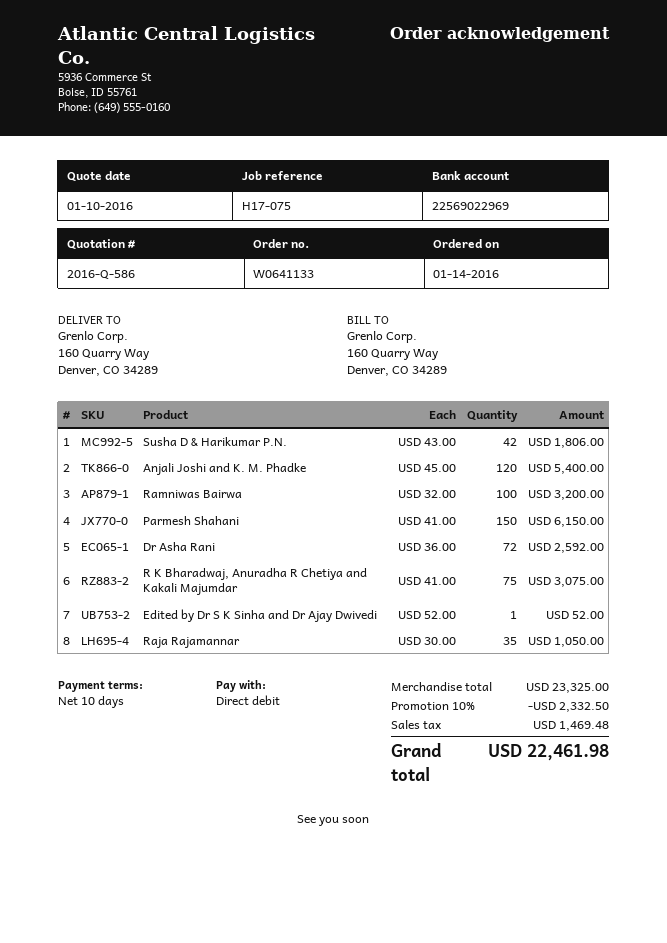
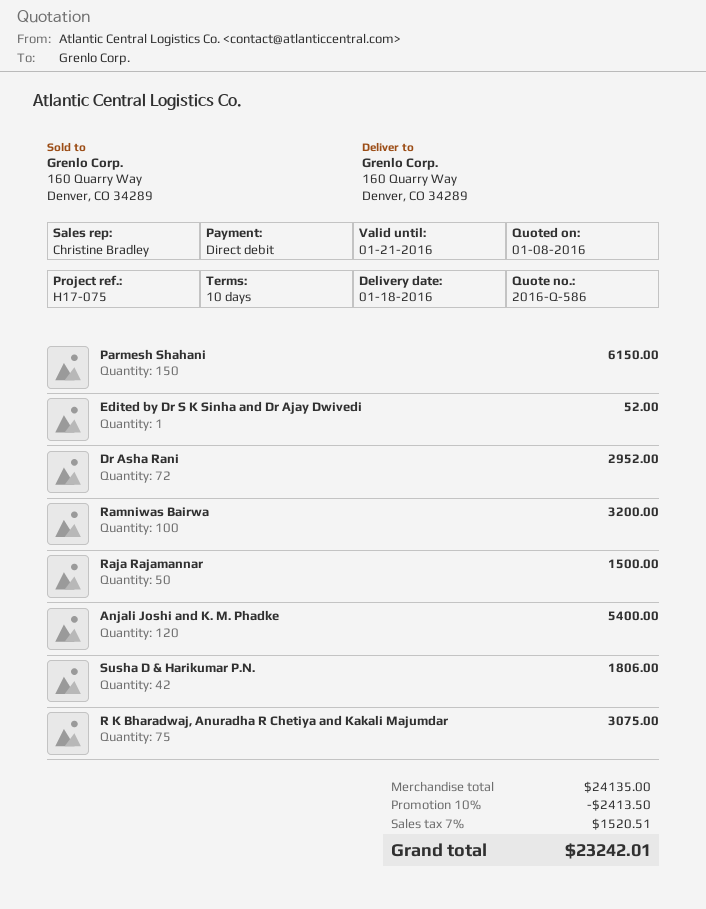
quote date: 2016-01-10 -> 2016-01-08
Dr Asha Rani: 72 for 2592.00 -> 72 for 2952.00
Raja Rajamannar: 35 for 1050.00 -> 50 for 1500.00
subtotal: 23325.00 -> 24135.00
discount: 10% = 2332.50 -> 10% = 2413.50
tax: 1469.48 -> 1520.51
total: 22461.98 -> 23242.01

